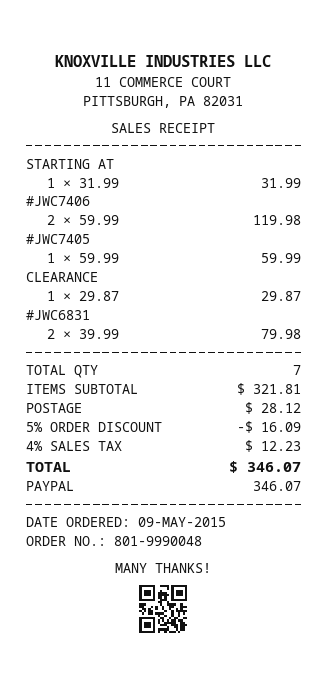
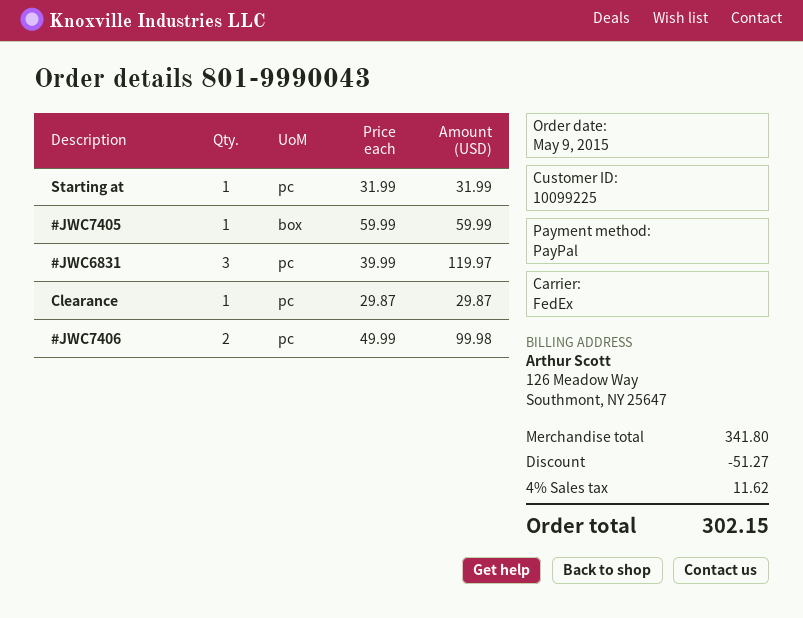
order number: 801-9990048 -> 801-9990043
#JWC7406: 2 x 59.99 = 119.98 -> 2 x 49.99 = 99.98
#JWC6831: 2 x 39.99 = 79.98 -> 3 x 39.99 = 119.97
subtotal: 321.81 -> 341.80
discount: 16.09 -> 51.27
shipping: 28.12 -> none
tax: 4% = 12.23 -> 4% = 11.62
total: 346.07 -> 302.15

